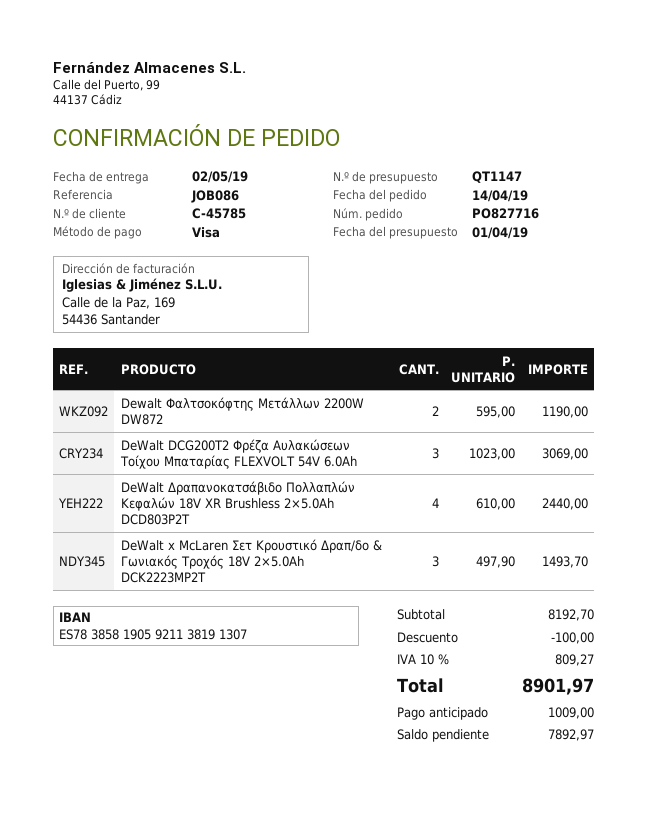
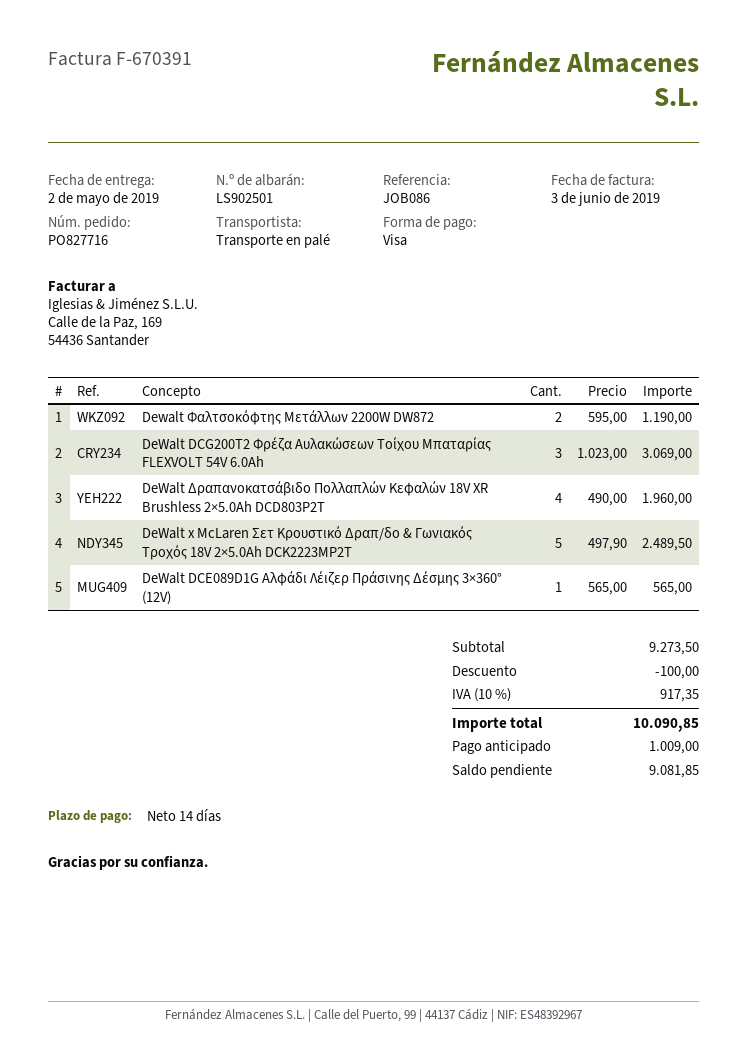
DeWalt Δραπανοκατσάβιδο Πολλαπλών Κεφαλών 18V XR Brushless 2×5.0Ah DCD803P2T: 4 x 610.00 = 2440.00 -> 4 x 490.00 = 1960.00
DeWalt x McLaren Σετ Κρουστικό Δραπ/δο & Γωνιακός Τροχός 18V 2×5.0Ah DCK2223MP2T: 3 x 497.90 = 1493.70 -> 5 x 497.90 = 2489.50
DeWalt DCE089D1G Αλφάδι Λέιζερ Πράσινης Δέσμης 3×360° (12V): none -> 1 x 565.00 = 565.00
subtotal: 8192.70 -> 9273.50
tax: 10% = 809.27 -> 10% = 917.35
total: 8901.97 -> 10090.85
balance: 7892.97 -> 9081.85

